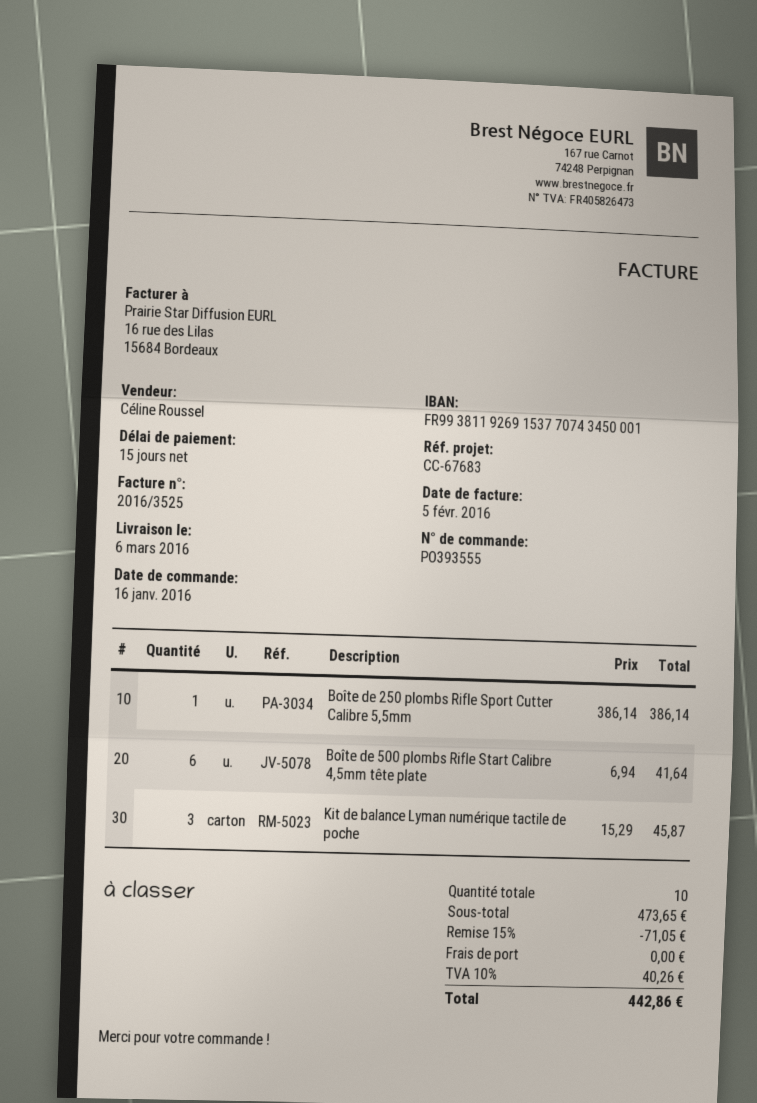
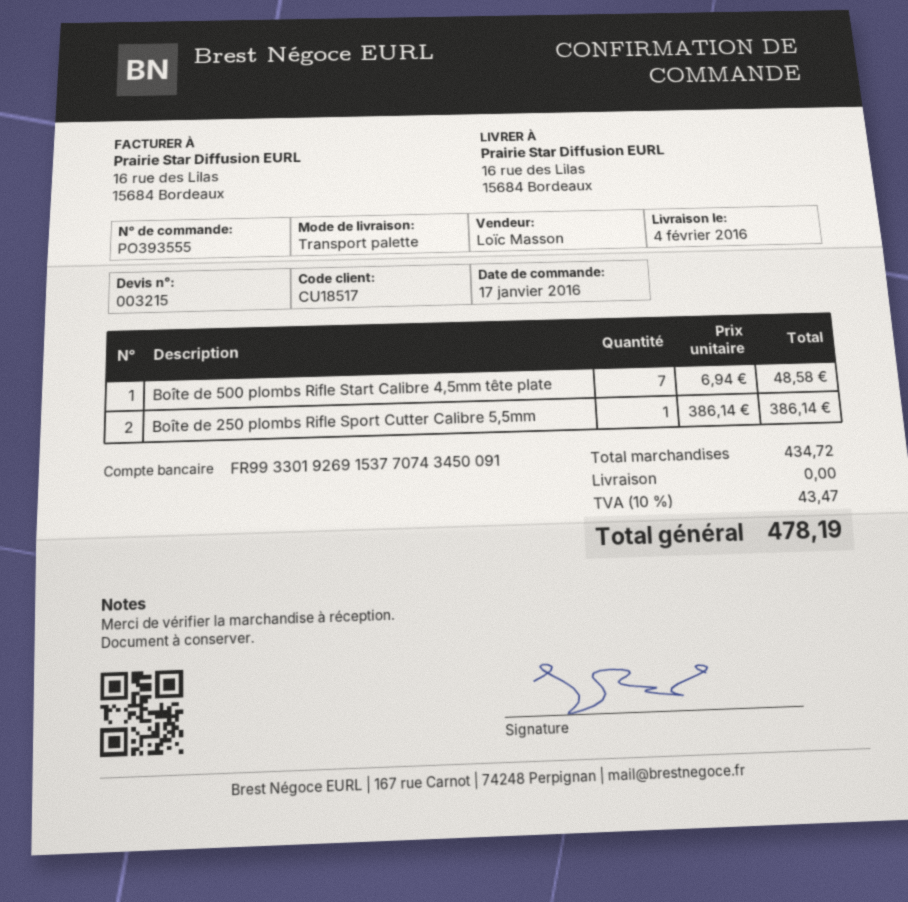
order date: 2016-01-16 -> 2016-01-17
delivery date: 2016-03-06 -> 2016-02-04
sales rep: Céline Roussel -> Loïc Masson
bank account: FR9938119269153770743450001 -> FR9933019269153770743450091
Boîte de 500 plombs Rifle Start Calibre 4,5mm tête plate: 6 x 6.94 = 41.64 -> 7 x 6.94 = 48.58
Kit de balance Lyman numérique tactile de poche: 3 x 15.29 = 45.87 -> none
subtotal: 473.65 -> 434.72
discount: 15% = 71.05 -> none
tax: 10% = 40.26 -> 10% = 43.47
total: 442.86 -> 478.19

